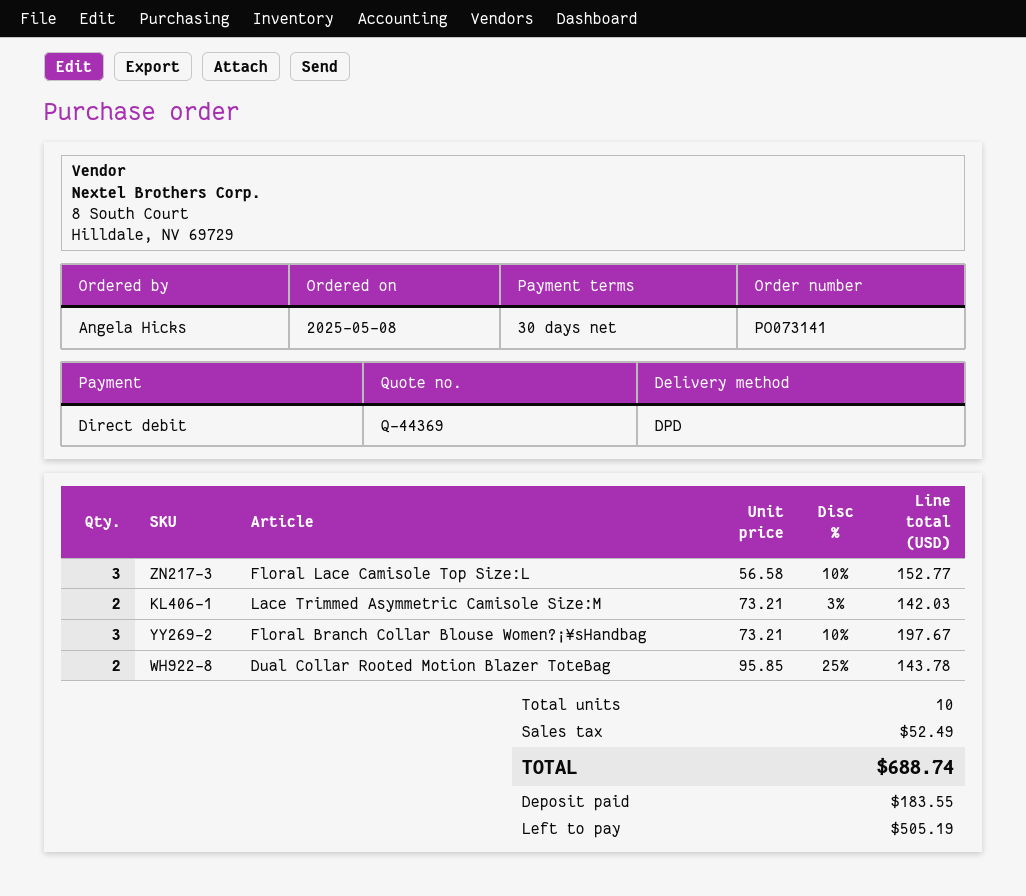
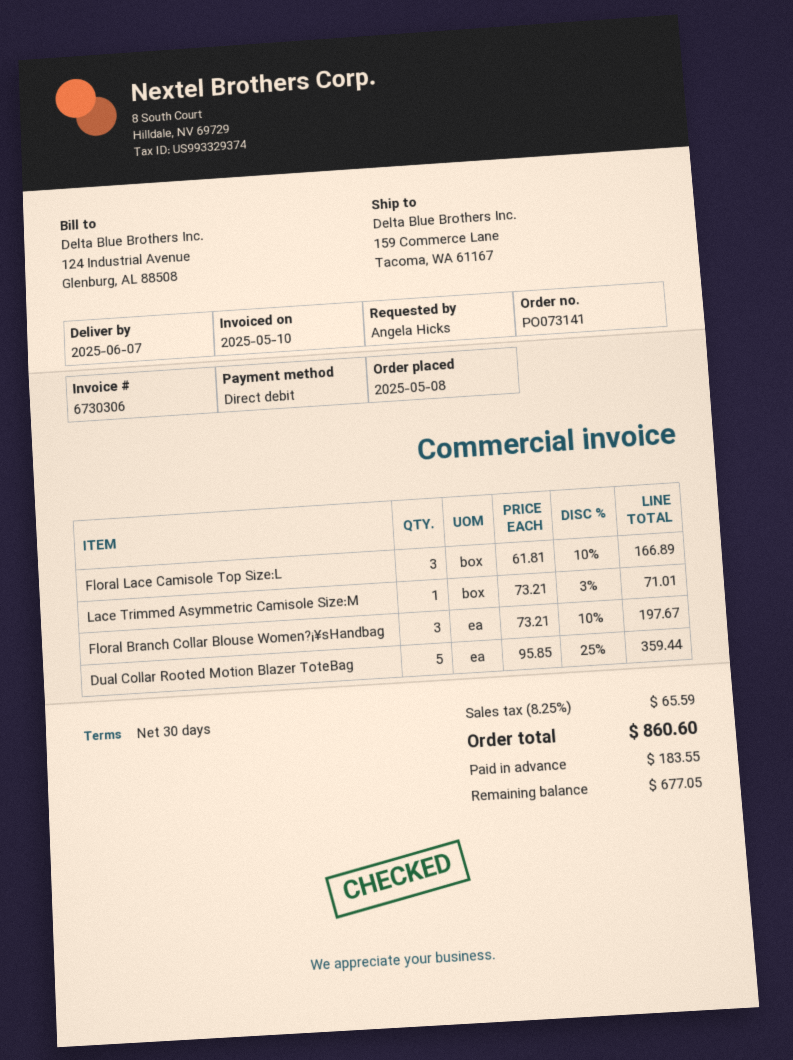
Floral Lace Camisole Top Size:L: 3 x 56.58 - 10% = 152.77 -> 3 x 61.81 - 10% = 166.89
Lace Trimmed Asymmetric Camisole Size:M: 2 x 73.21 - 3% = 142.03 -> 1 x 73.21 - 3% = 71.01
Dual Collar Rooted Motion Blazer ToteBag: 2 x 95.85 - 25% = 143.78 -> 5 x 95.85 - 25% = 359.44
tax: 52.49 -> 65.59
total: 688.74 -> 860.60
balance: 505.19 -> 677.05

